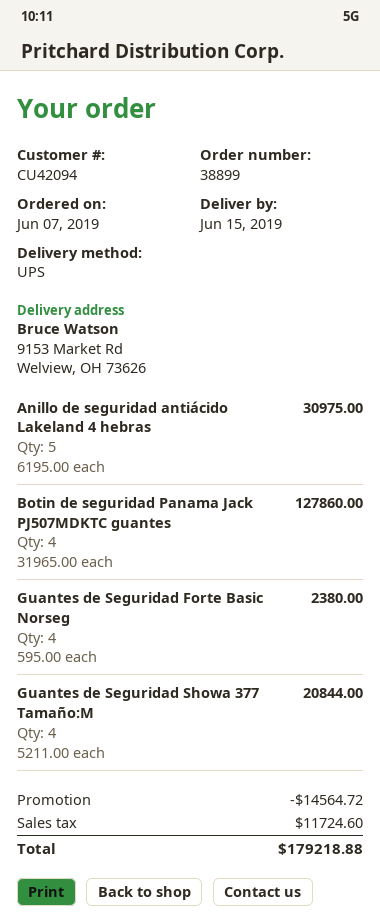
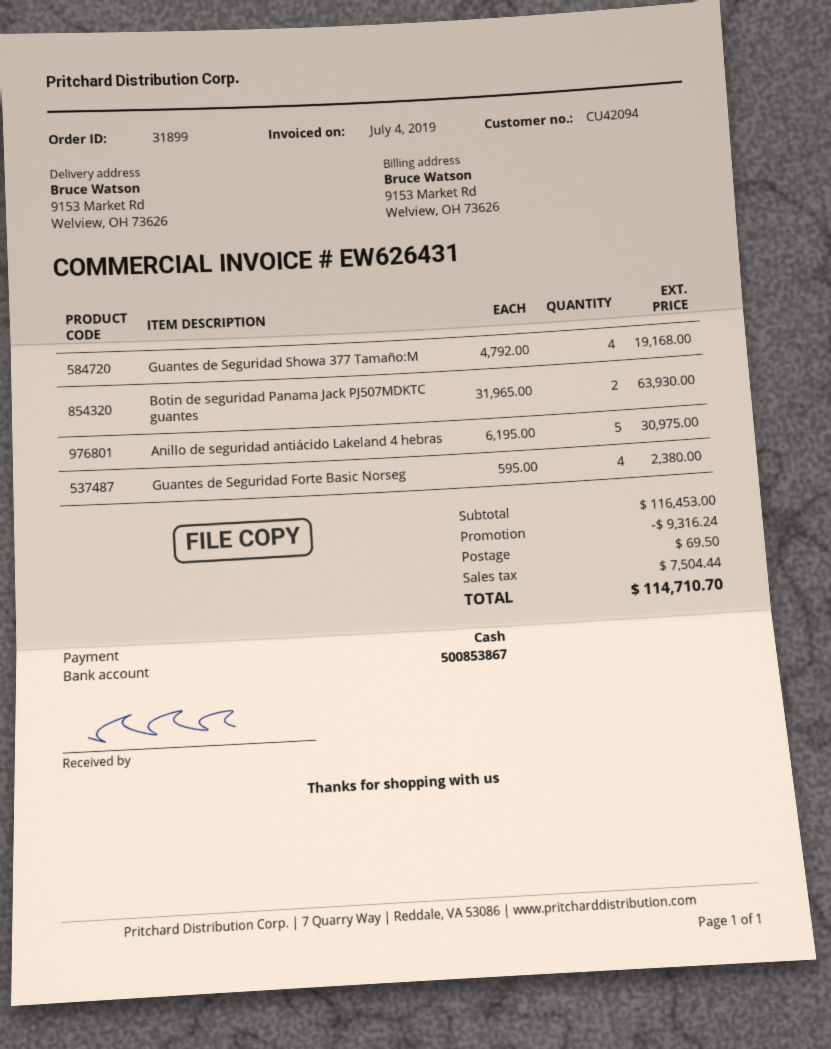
order number: 38899 -> 31899
Botin de seguridad Panama Jack PJ507MDKTC guantes: 4 x 31965.00 = 127860.00 -> 2 x 31965.00 = 63930.00
Guantes de Seguridad Showa 377 Tamaño:M: 4 x 5211.00 = 20844.00 -> 4 x 4792.00 = 19168.00
discount: 14564.72 -> 9316.24
shipping: none -> 69.50
tax: 11724.60 -> 7504.44
total: 179218.88 -> 114710.70

